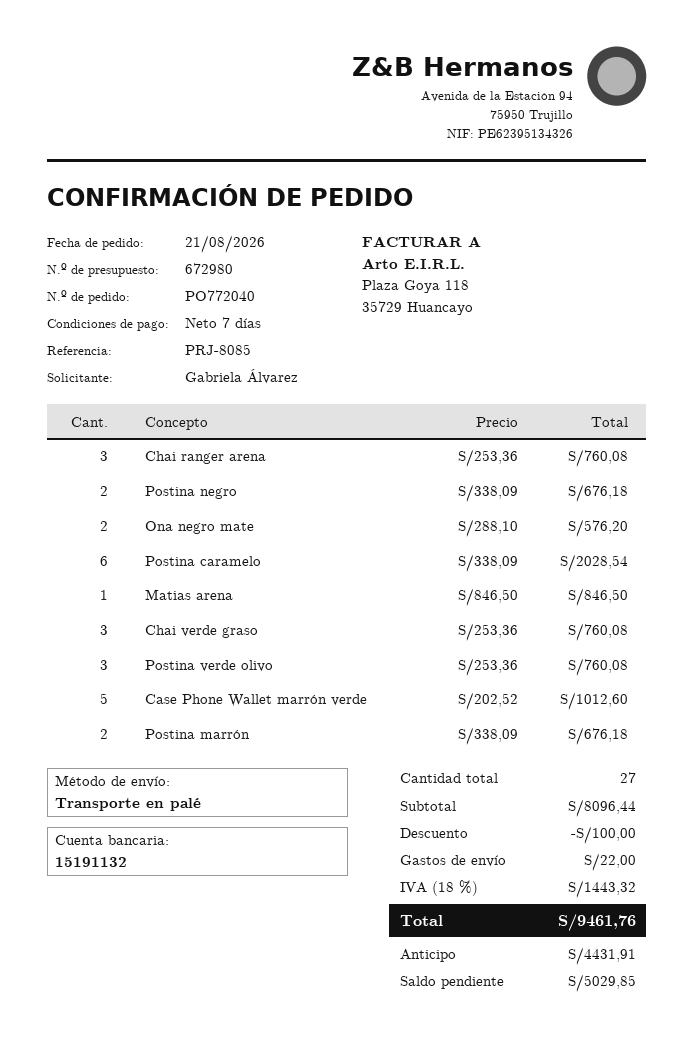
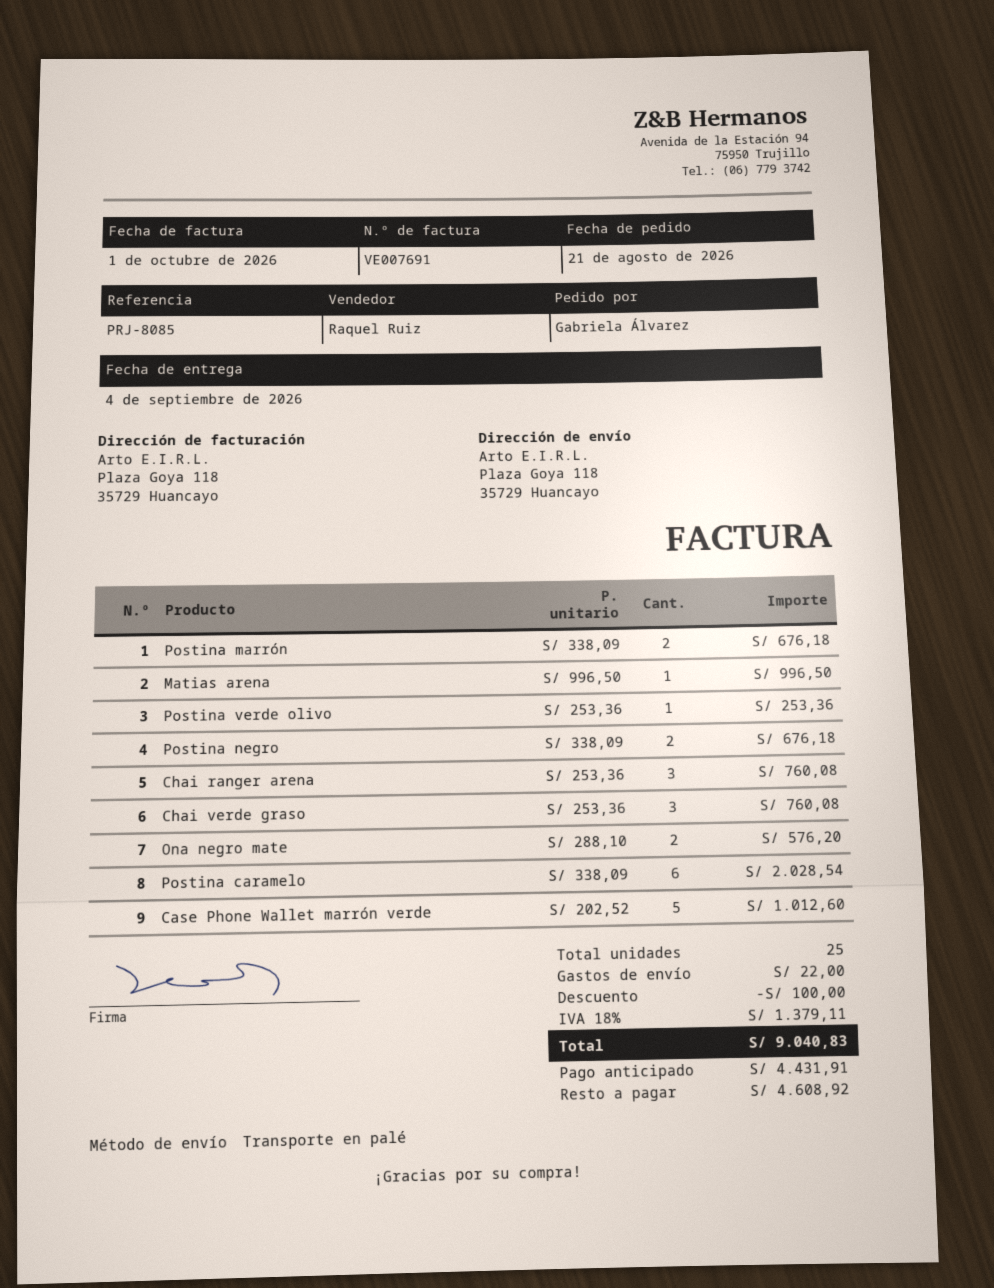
Matias arena: 1 x 846.50 = 846.50 -> 1 x 996.50 = 996.50
Postina verde olivo: 3 x 253.36 = 760.08 -> 1 x 253.36 = 253.36
total quantity: 27 -> 25
tax: 18% = 1443.32 -> 18% = 1379.11
total: 9461.76 -> 9040.83
balance: 5029.85 -> 4608.92

